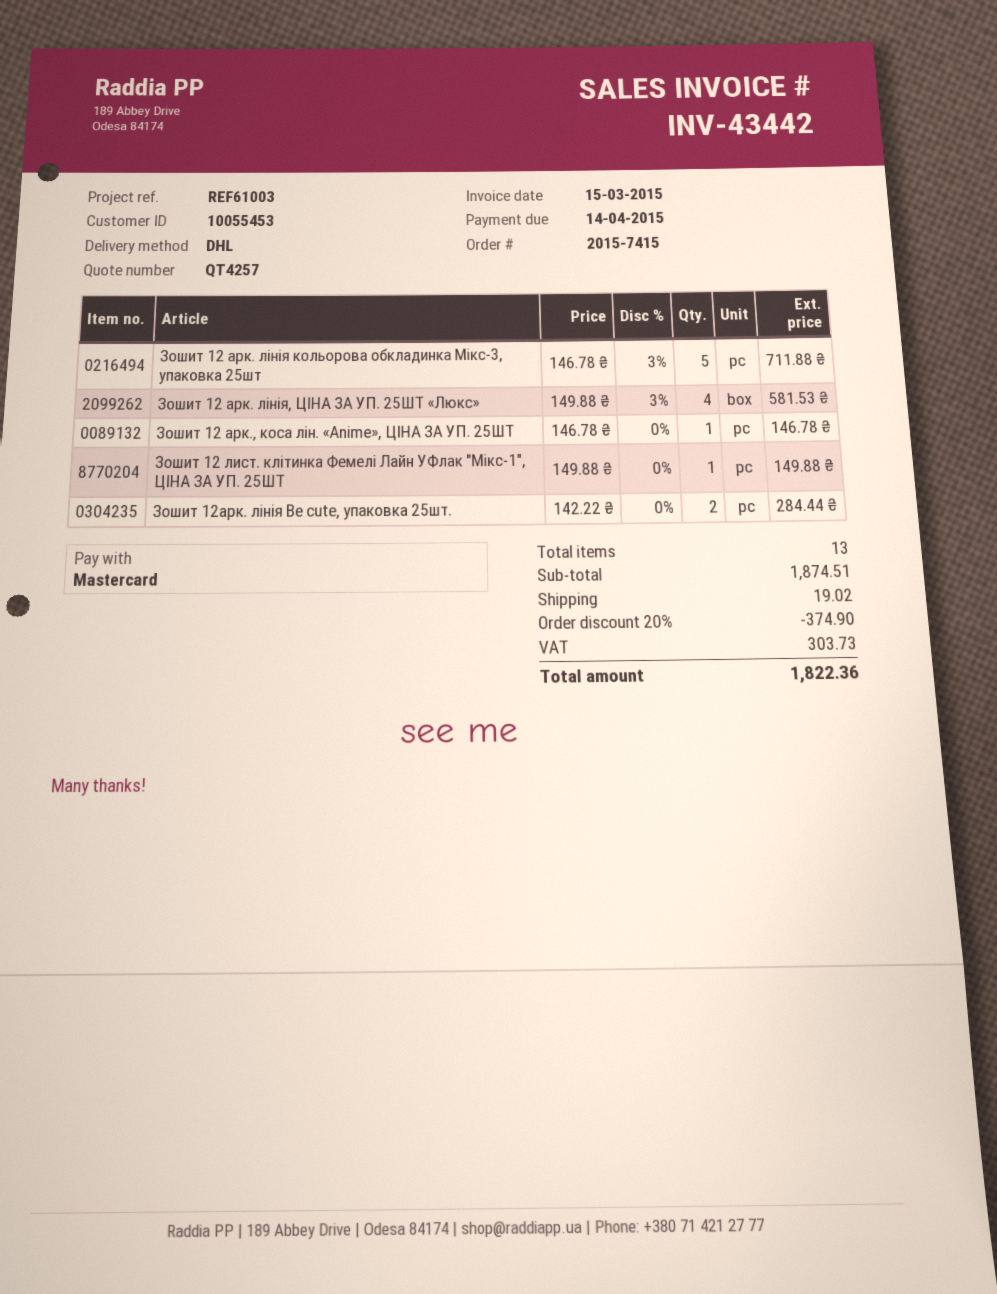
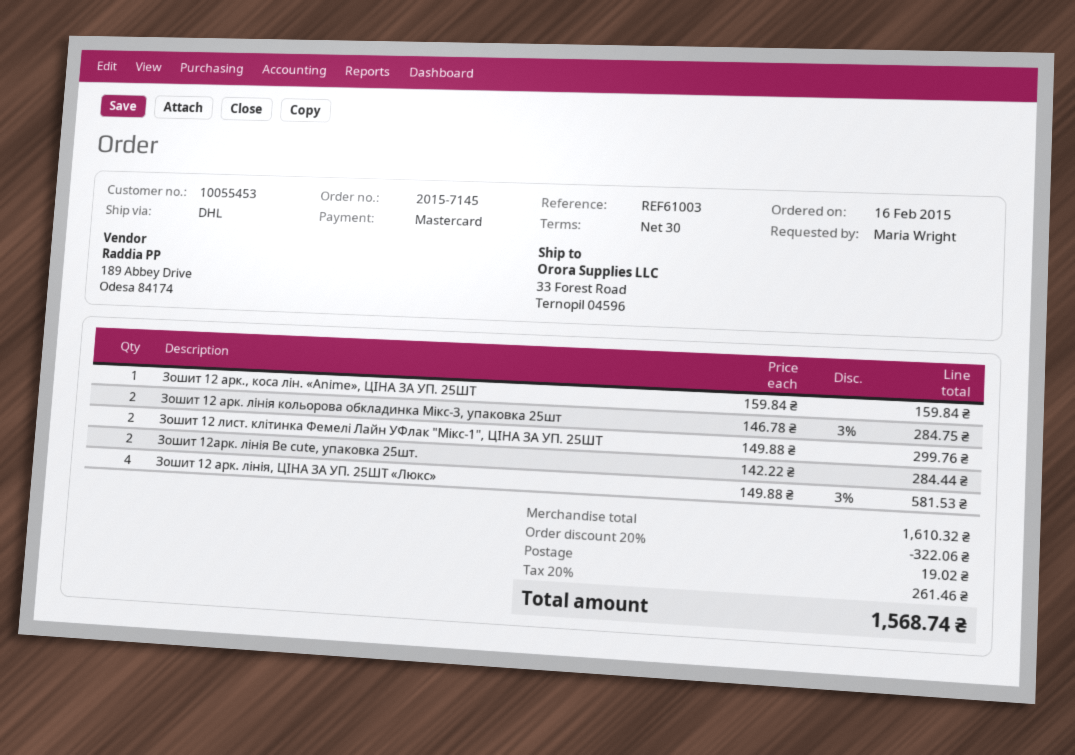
order number: 2015-7415 -> 2015-7145
Зошит 12 арк. лінія кольорова обкладинка Мікс-3, упаковка 25шт: 5 x 146.78 - 3% = 711.88 -> 2 x 146.78 - 3% = 284.75
Зошит 12 арк., коса лін. «Anime», ЦІНА ЗА УП. 25ШТ: 1 x 146.78 = 146.78 -> 1 x 159.84 = 159.84
Зошит 12 лист. клітинка Фемелі Лайн УФлак "Мікс-1", ЦІНА ЗА УП. 25ШТ: 1 x 149.88 = 149.88 -> 2 x 149.88 = 299.76
subtotal: 1874.51 -> 1610.32
discount: 20% = 374.90 -> 20% = 322.06
tax: 303.73 -> 261.46
total: 1822.36 -> 1568.74

